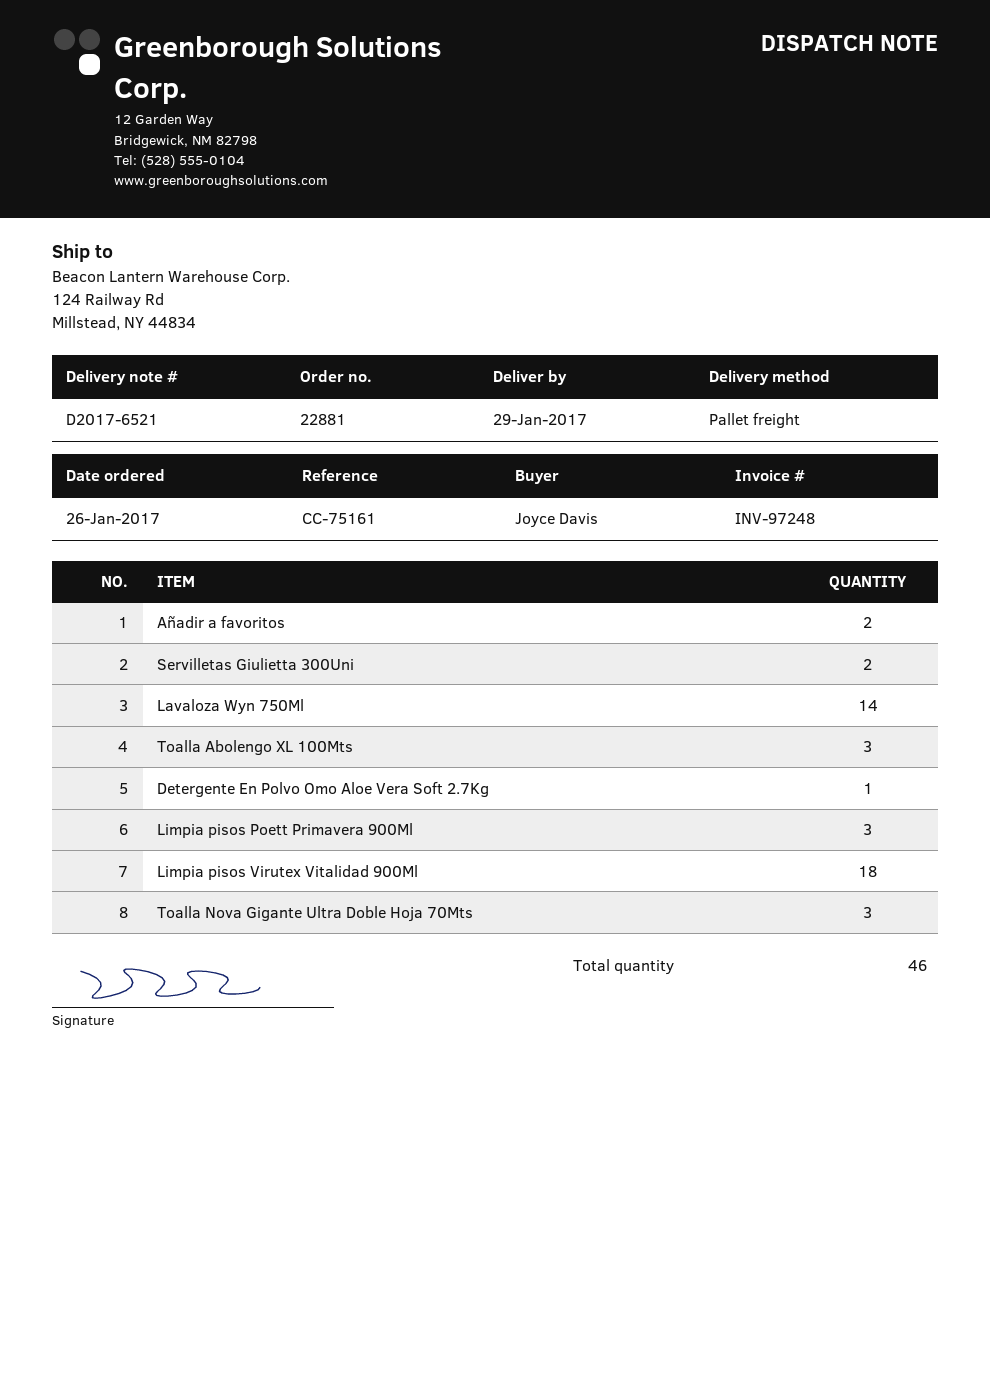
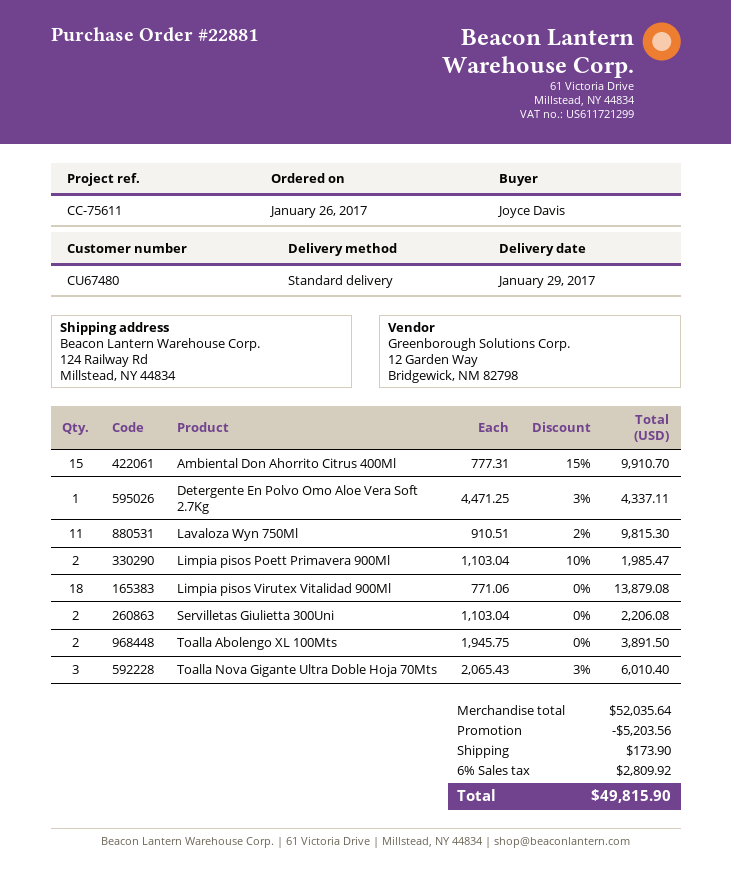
reference: CC-75161 -> CC-75611
shipping method: pallet freight -> standard
Añadir a favoritos: 2 -> none
Lavaloza Wyn 750Ml: 14 -> 11
Toalla Abolengo XL 100Mts: 3 -> 2
Limpia pisos Poett Primavera 900Ml: 3 -> 2
Ambiental Don Ahorrito Citrus 400Ml: none -> 15

